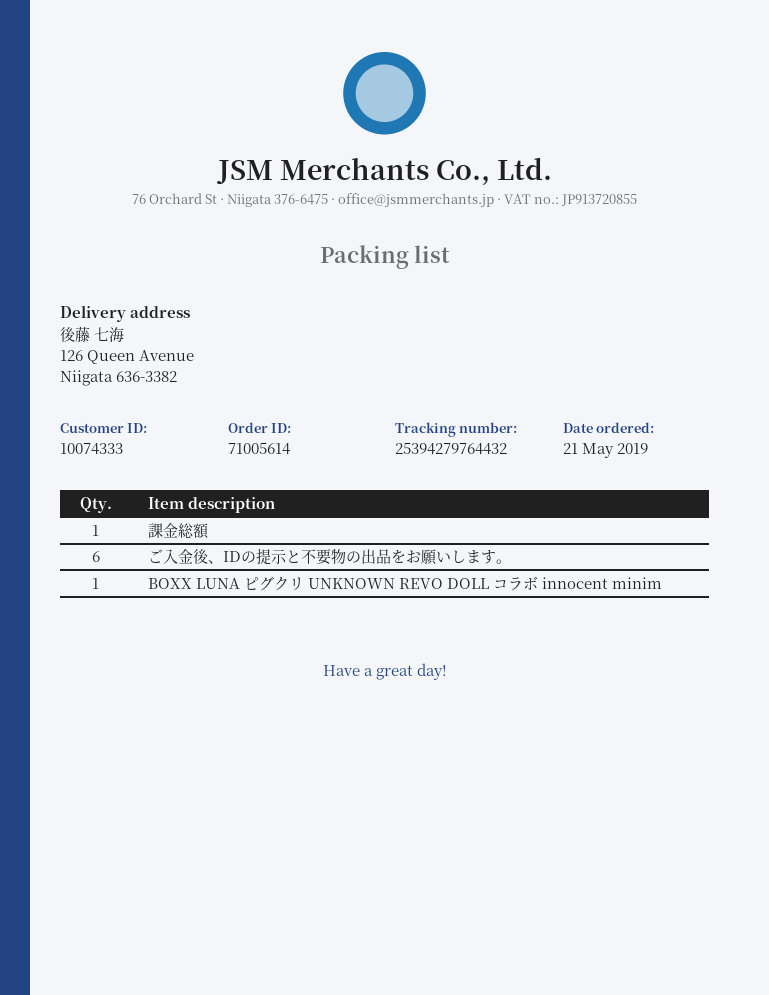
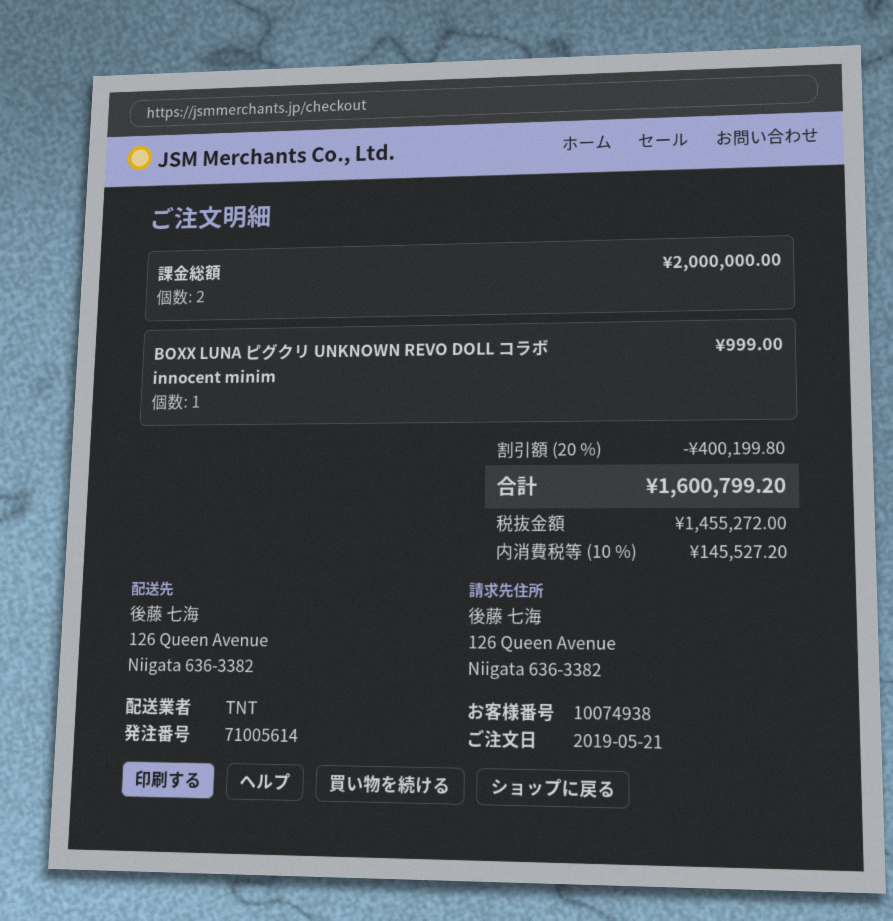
customer number: 10074333 -> 10074938
課金総額: 1 -> 2
ご入金後、IDの提示と不要物の出品をお願いします。: 6 -> none

